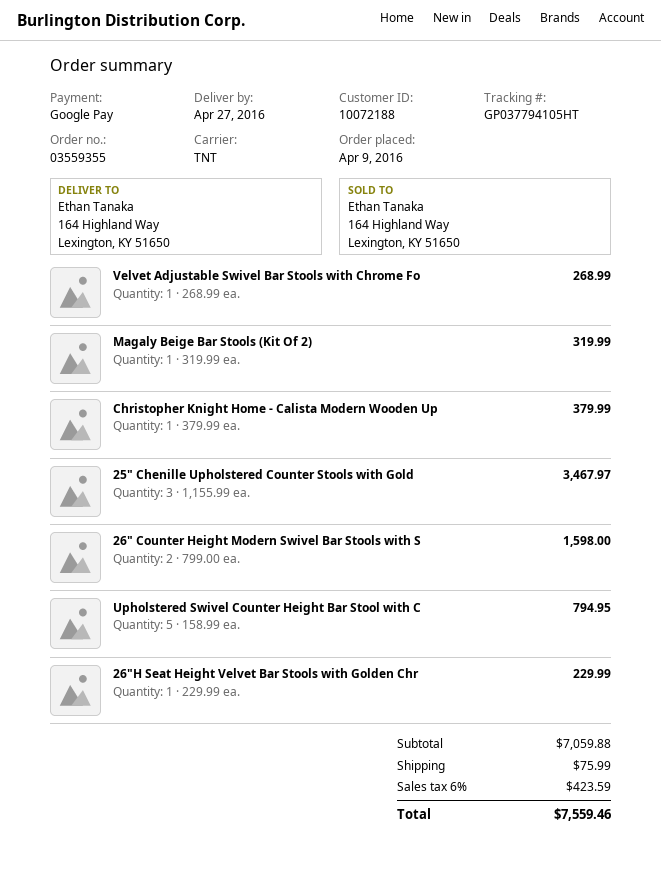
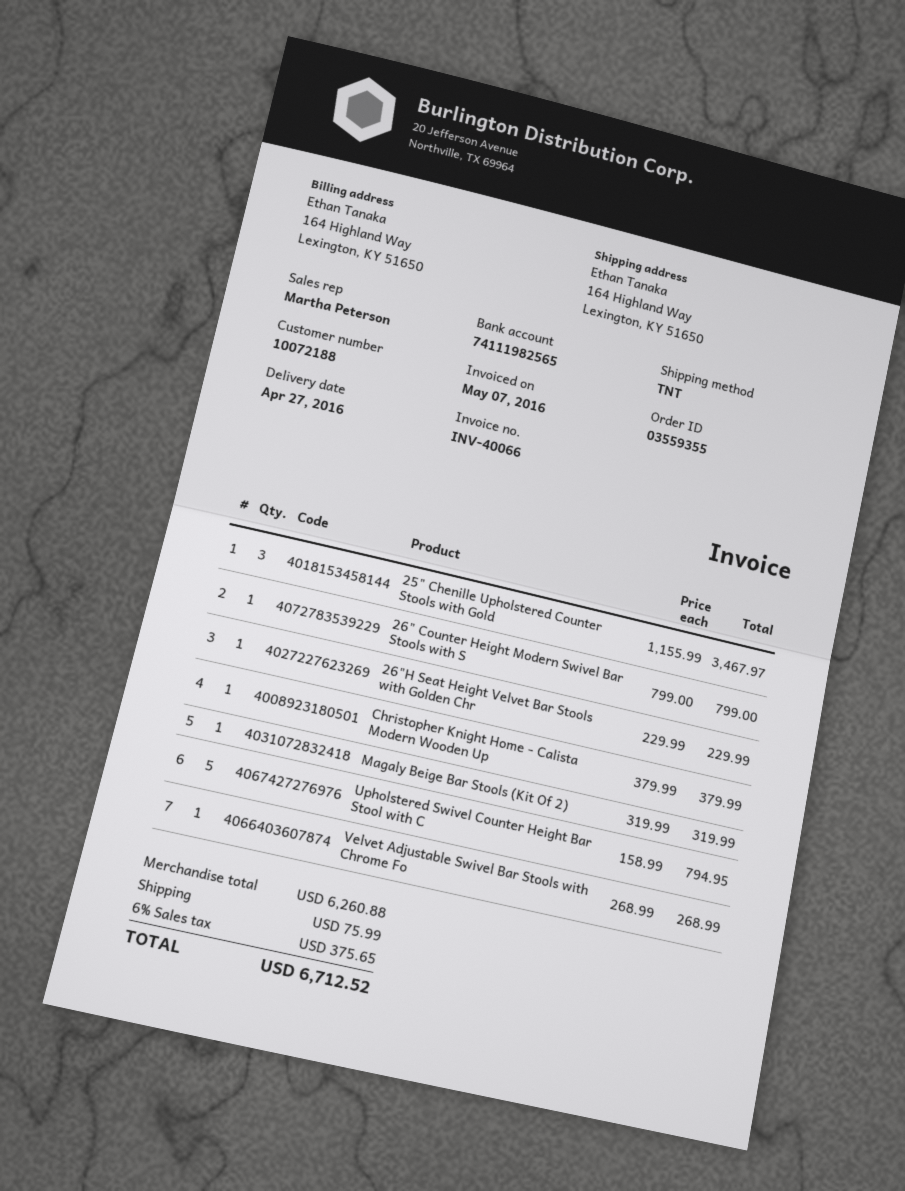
26" Counter Height Modern Swivel Bar Stools with S: 2 x 799.00 = 1598.00 -> 1 x 799.00 = 799.00
subtotal: 7059.88 -> 6260.88
tax: 6% = 423.59 -> 6% = 375.65
total: 7559.46 -> 6712.52

